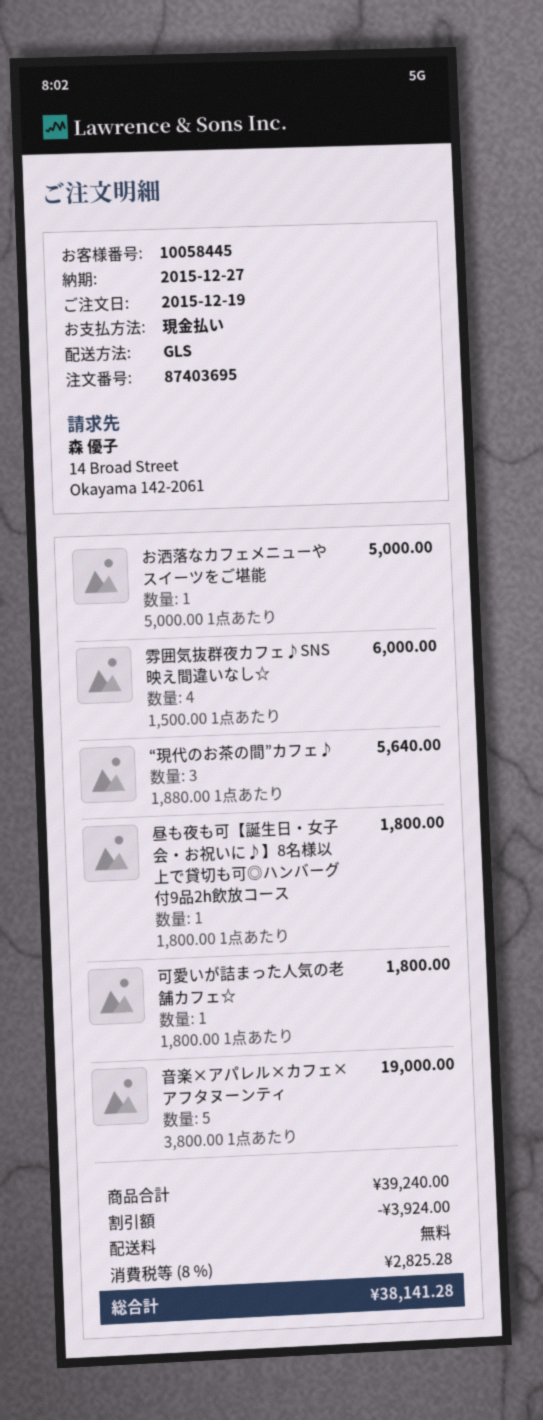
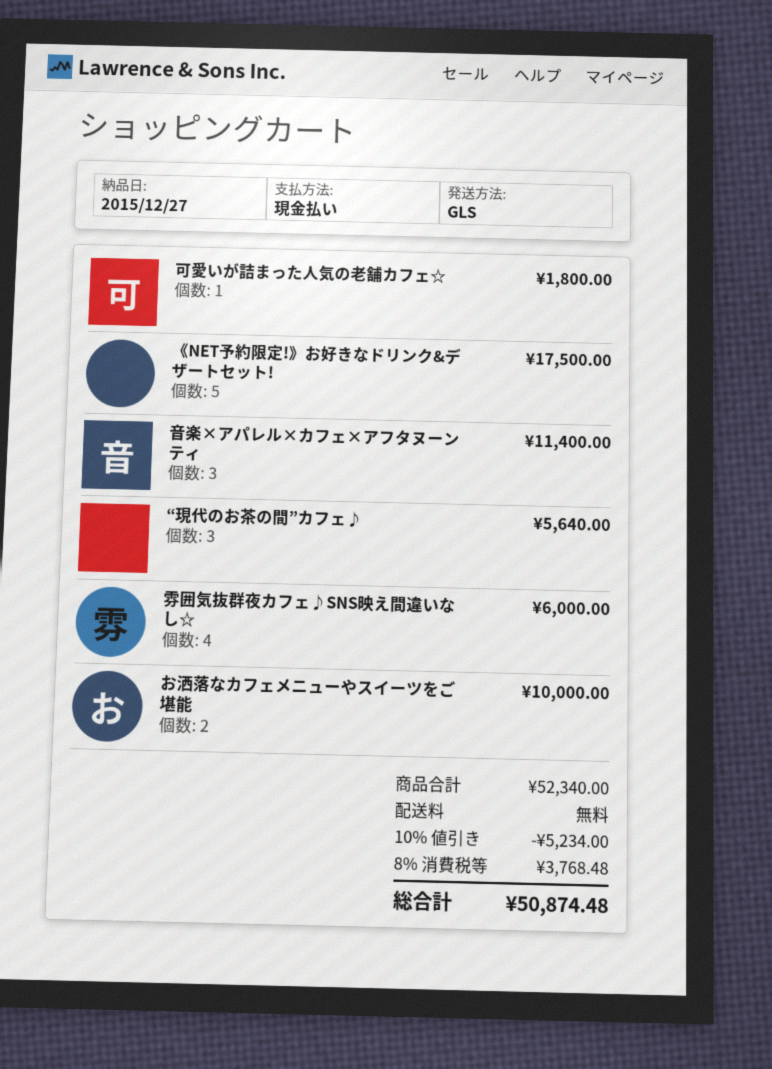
お洒落なカフェメニューやスイーツをご堪能: 1 for 5000.00 -> 2 for 10000.00
昼も夜も可【誕生日・女子会・お祝いに♪】8名様以上で貸切も可◎ハンバーグ付9品2h飲放コース: 1 for 1800.00 -> none
音楽×アパレル×カフェ×アフタヌーンティ: 5 for 19000.00 -> 3 for 11400.00
《NET予約限定!》お好きなドリンク&デザートセット!: none -> 5 for 17500.00
subtotal: 39240.00 -> 52340.00
discount: 3924.00 -> 5234.00
tax: 8% = 2825.28 -> 8% = 3768.48
total: 38141.28 -> 50874.48

